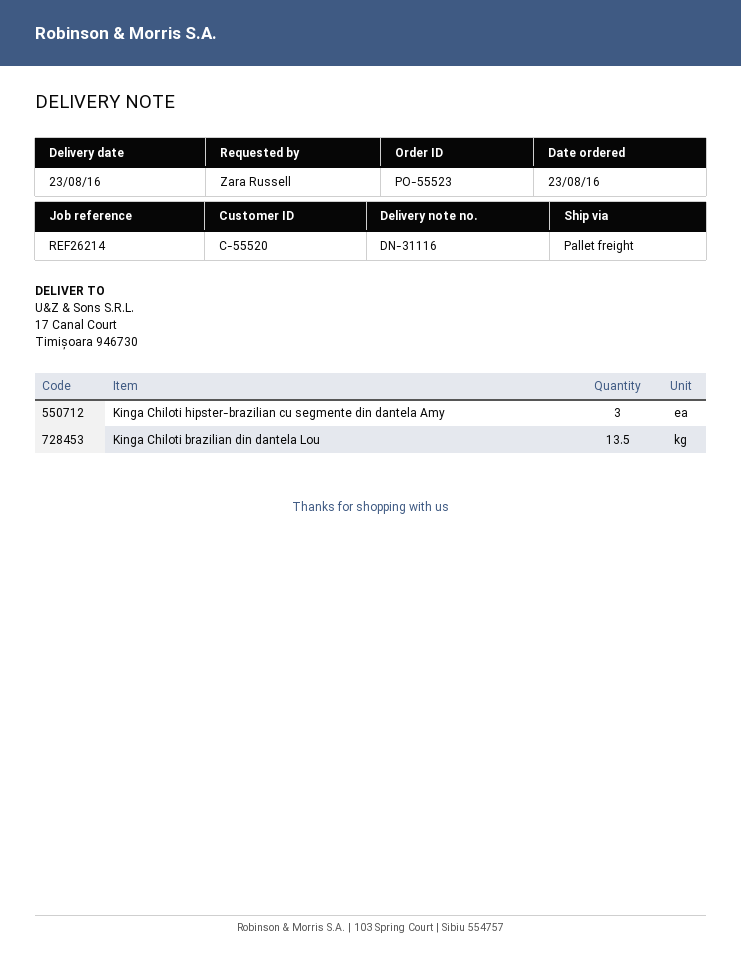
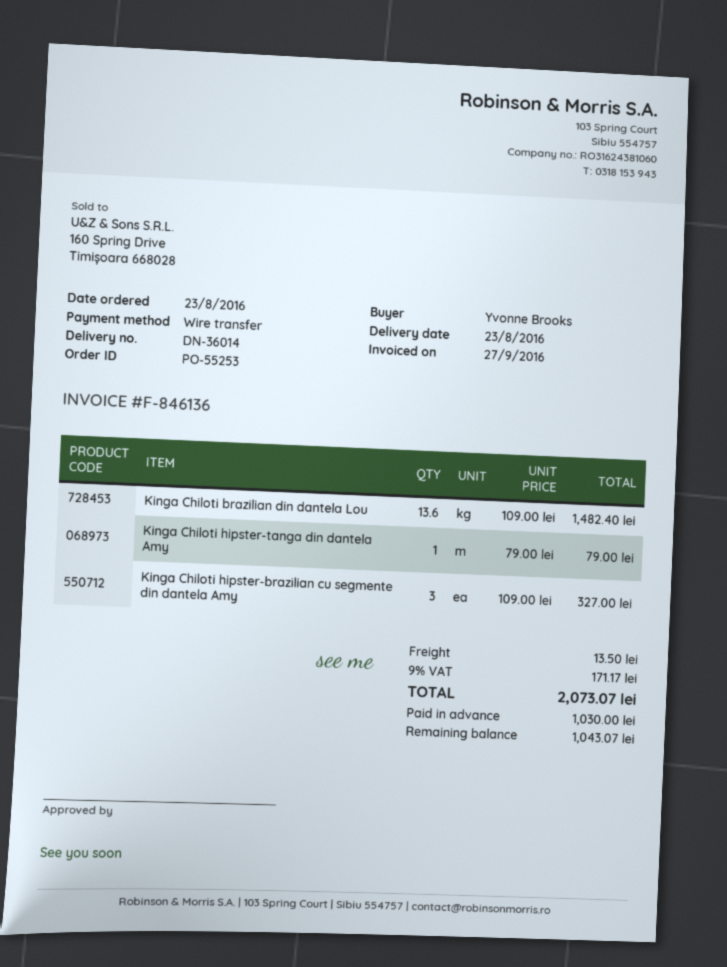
order number: PO-55523 -> PO-55253
delivery note number: DN-31116 -> DN-36014
ordered by: Zara Russell -> Yvonne Brooks
Kinga Chiloti brazilian din dantela Lou: 13.5 -> 13.6
Kinga Chiloti hipster-tanga din dantela Amy: none -> 1

